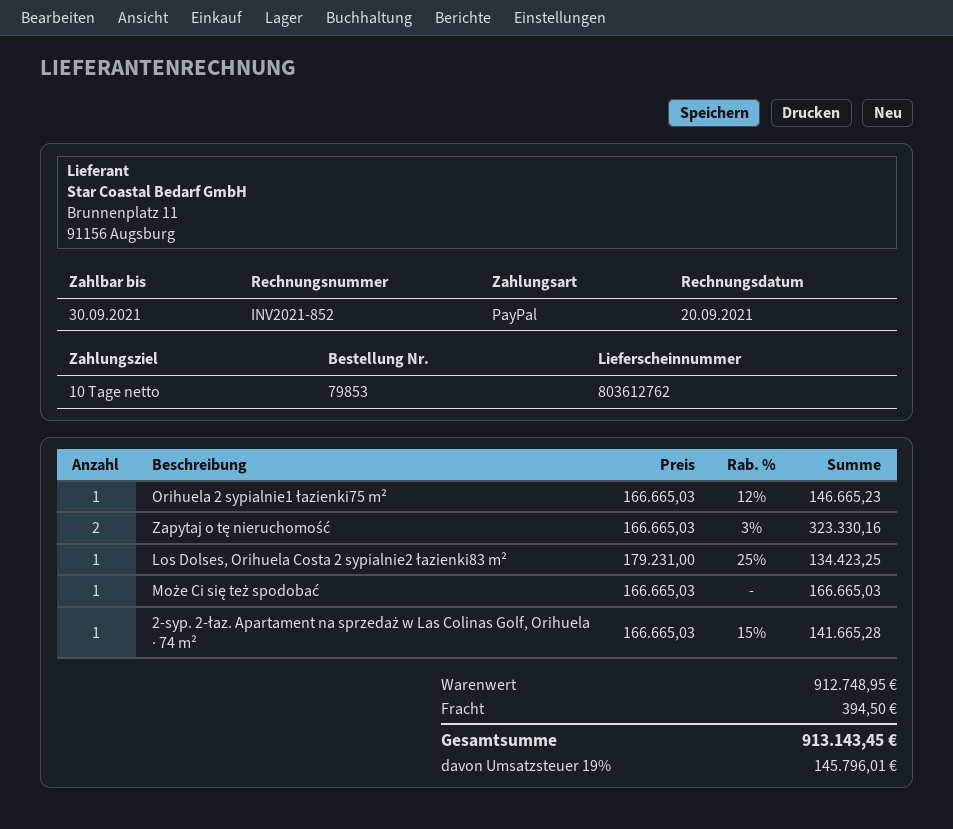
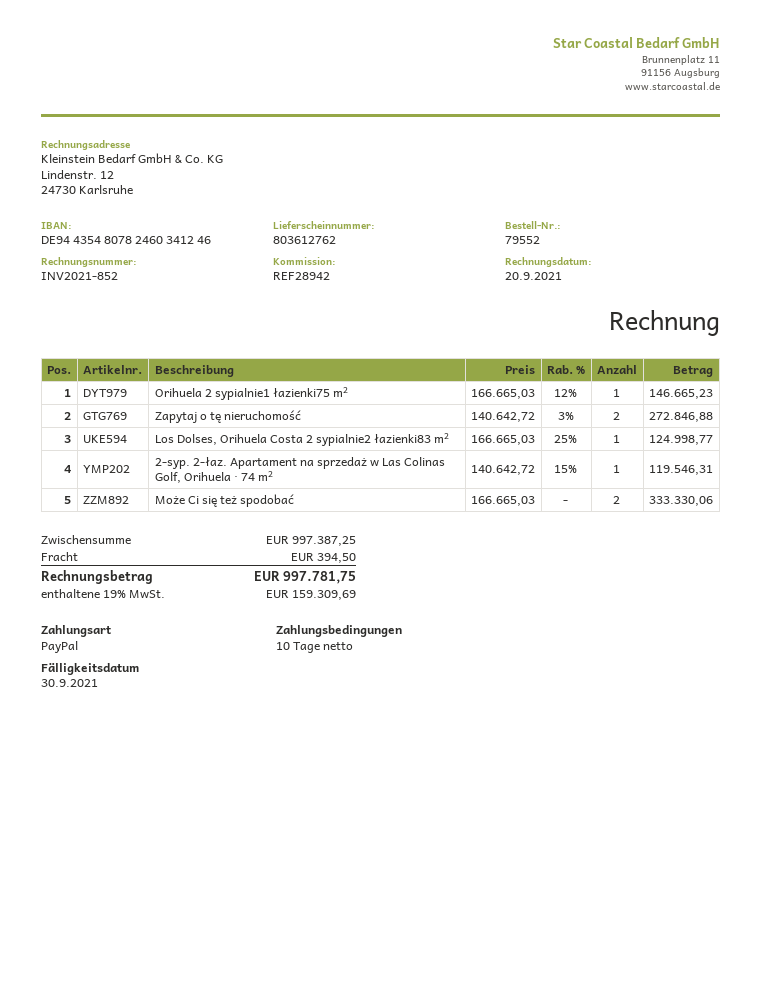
order number: 79853 -> 79552
Zapytaj o tę nieruchomość: 2 x 166665.03 - 3% = 323330.16 -> 2 x 140642.72 - 3% = 272846.88
Los Dolses, Orihuela Costa 2 sypialnie2 łazienki83 m²: 1 x 179231.00 - 25% = 134423.25 -> 1 x 166665.03 - 25% = 124998.77
Może Ci się też spodobać: 1 x 166665.03 = 166665.03 -> 2 x 166665.03 = 333330.06
2-syp. 2-łaz. Apartament na sprzedaż w Las Colinas Golf, Orihuela · 74 m²: 1 x 166665.03 - 15% = 141665.28 -> 1 x 140642.72 - 15% = 119546.31
subtotal: 912748.95 -> 997387.25
tax: 19% = 145796.01 -> 19% = 159309.69
total: 913143.45 -> 997781.75

